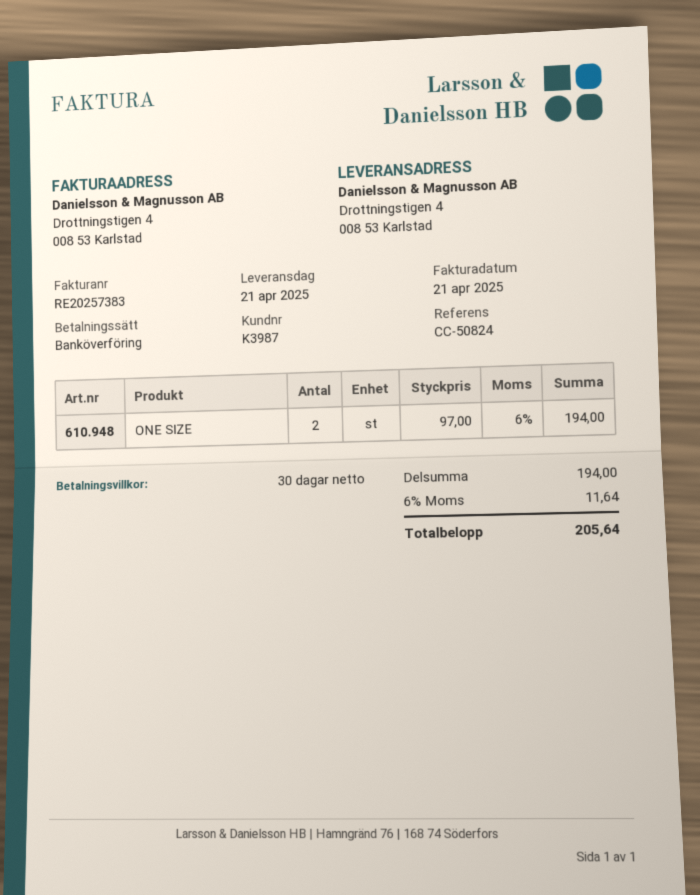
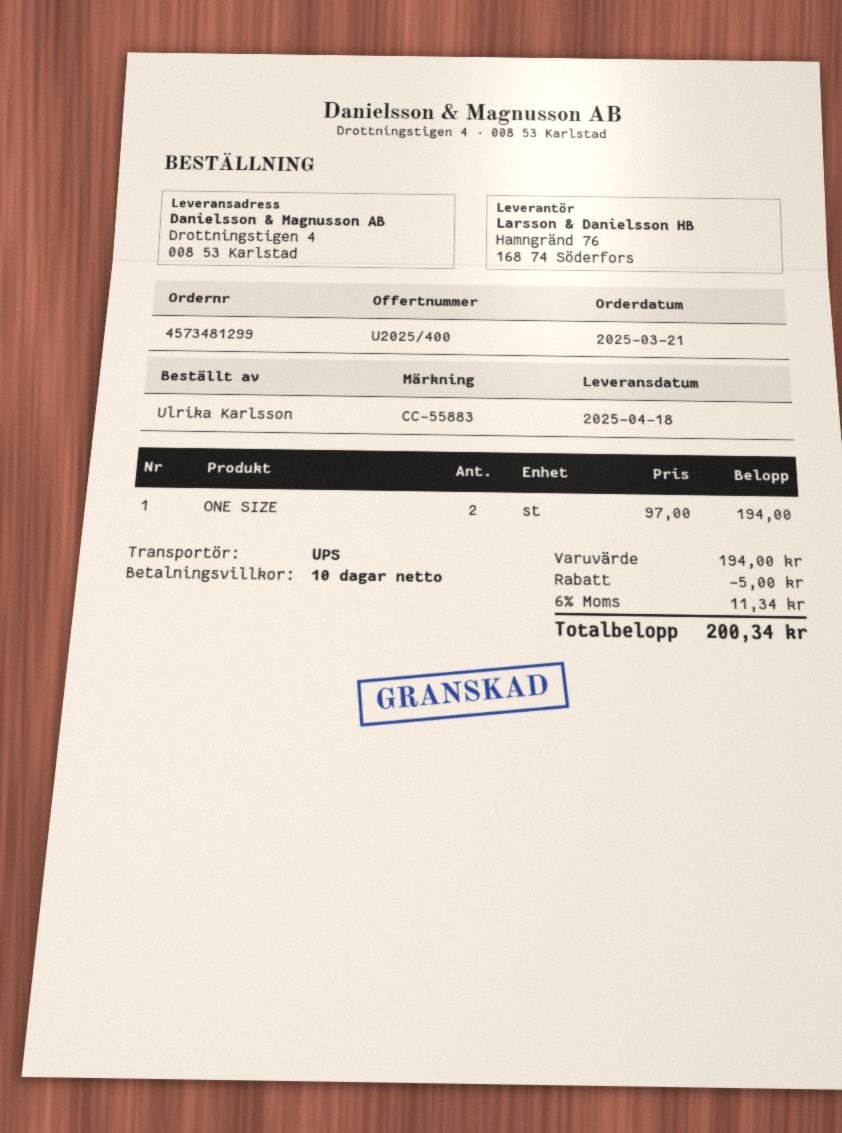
delivery date: 2025-04-21 -> 2025-04-18
payment terms: 30 days -> 10 days
reference: CC-50824 -> CC-55883
discount: none -> 5.00
tax: 6% = 11.64 -> 6% = 11.34
total: 205.64 -> 200.34

